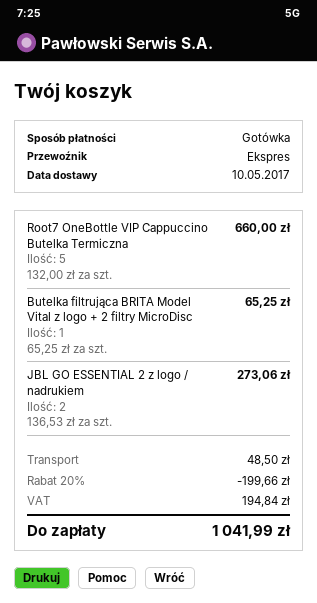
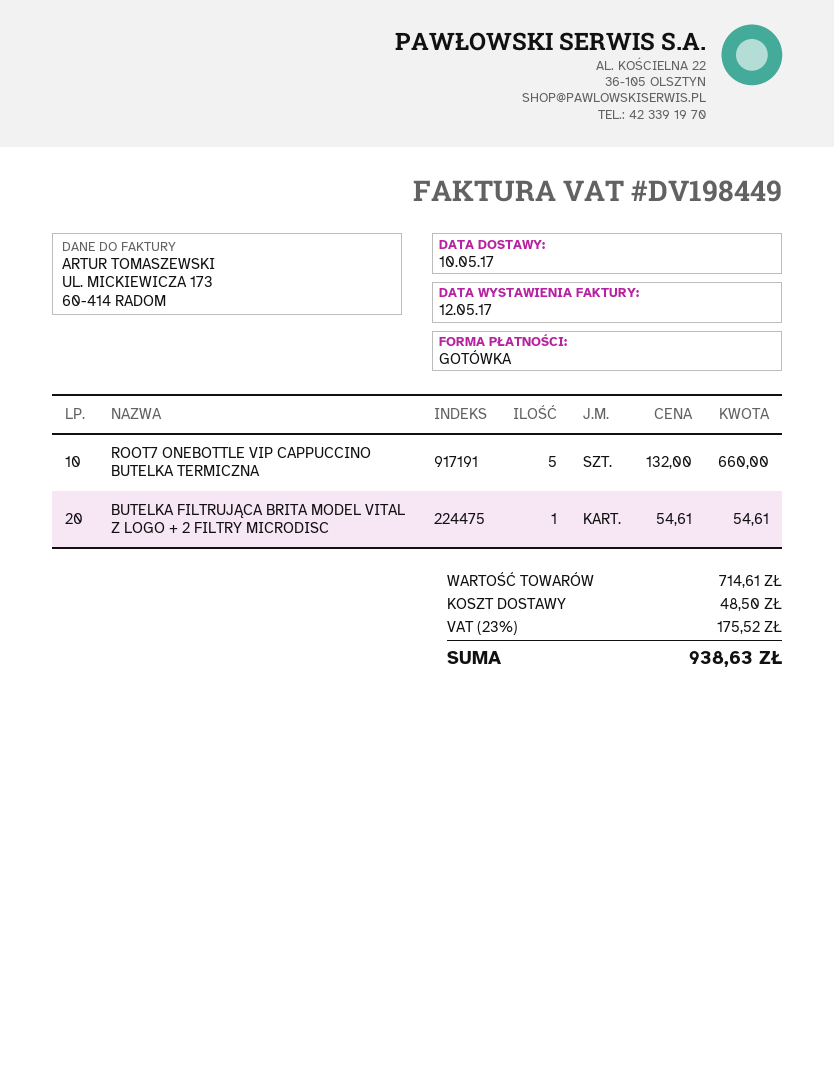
Butelka filtrująca BRITA Model Vital z logo + 2 filtry MicroDisc: 1 x 65.25 = 65.25 -> 1 x 54.61 = 54.61
JBL GO ESSENTIAL 2 z logo / nadrukiem: 2 x 136.53 = 273.06 -> none
discount: 20% = 199.66 -> none
tax: 194.84 -> 175.52
total: 1041.99 -> 938.63

